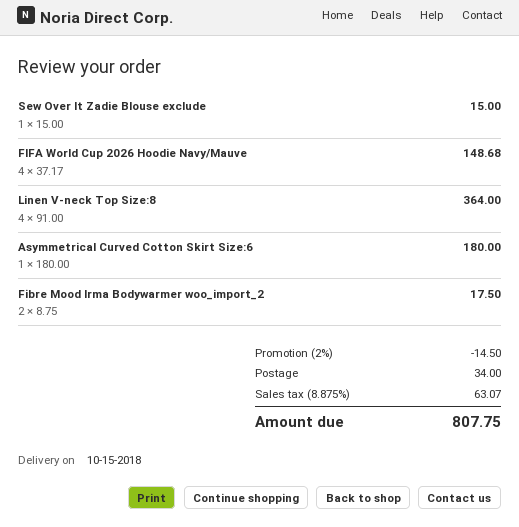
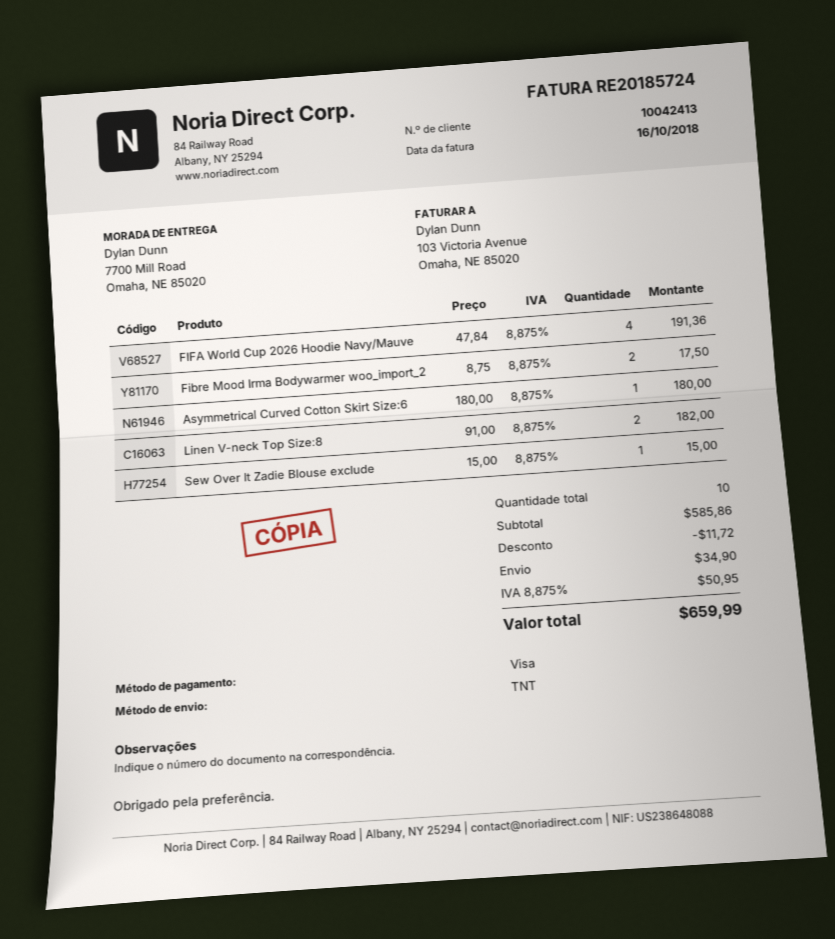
FIFA World Cup 2026 Hoodie Navy/Mauve: 4 x 37.17 = 148.68 -> 4 x 47.84 = 191.36
Linen V-neck Top Size:8: 4 x 91.00 = 364.00 -> 2 x 91.00 = 182.00
discount: 14.50 -> 11.72
shipping: 34.00 -> 34.90
tax: 8.875% = 63.07 -> 8.875% = 50.95
total: 807.75 -> 659.99

